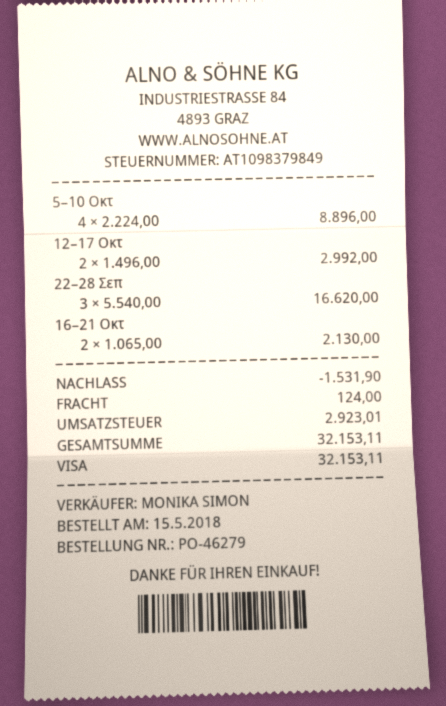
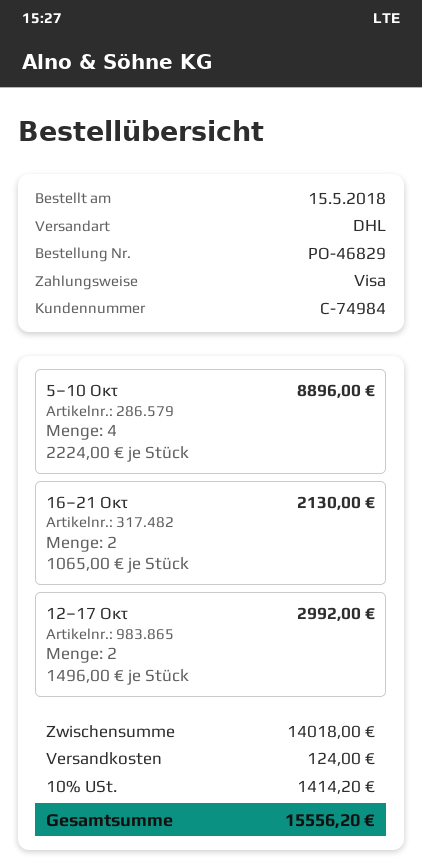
order number: PO-46279 -> PO-46829
22–28 Σεπ: 3 x 5540.00 = 16620.00 -> none
discount: 1531.90 -> none
tax: 2923.01 -> 1414.20
total: 32153.11 -> 15556.20

